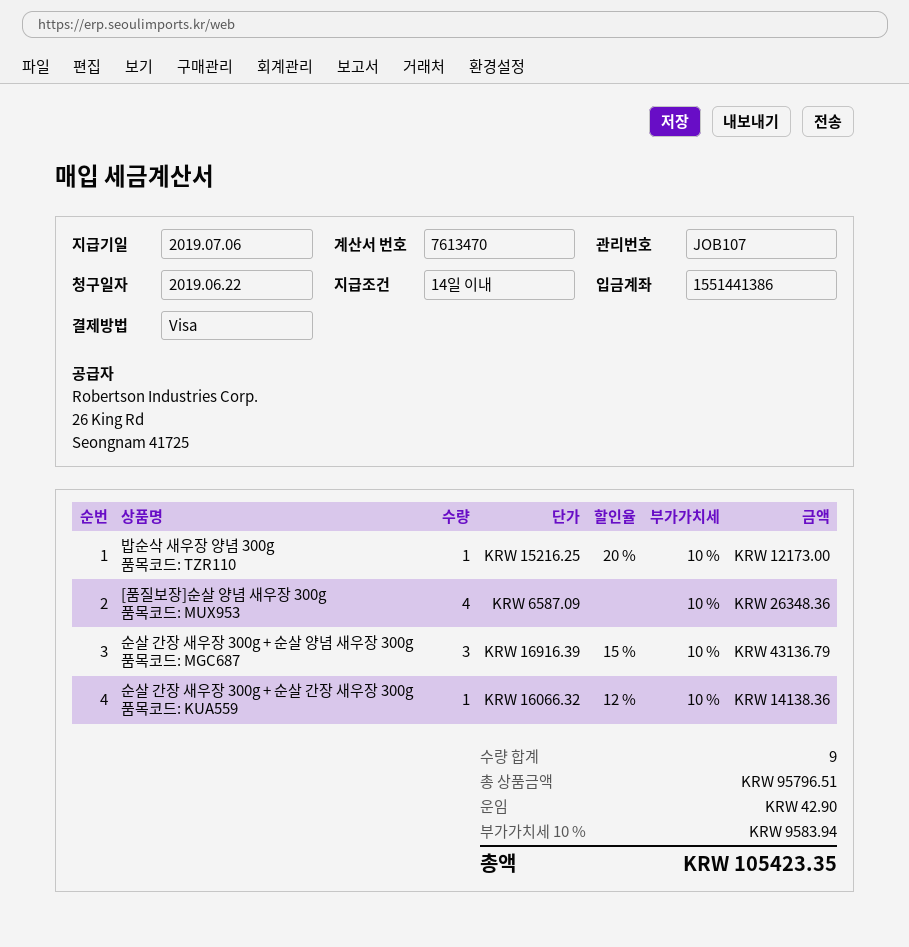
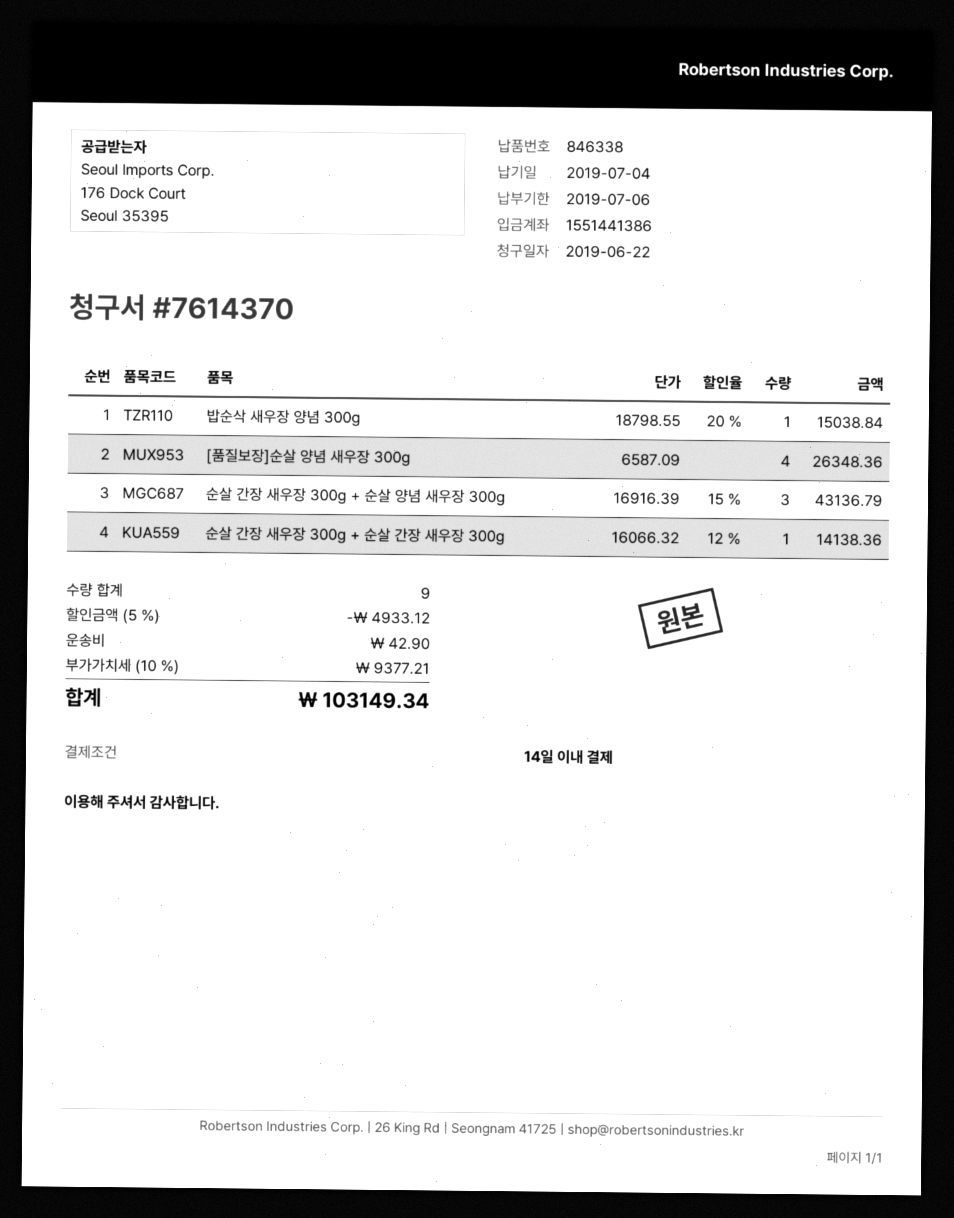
invoice number: 7613470 -> 7614370
밥순삭 새우장 양념 300g: 1 x 15216.25 - 20% = 12173.00 -> 1 x 18798.55 - 20% = 15038.84
discount: none -> 5% = 4933.12
tax: 10% = 9583.94 -> 10% = 9377.21
total: 105423.35 -> 103149.34

